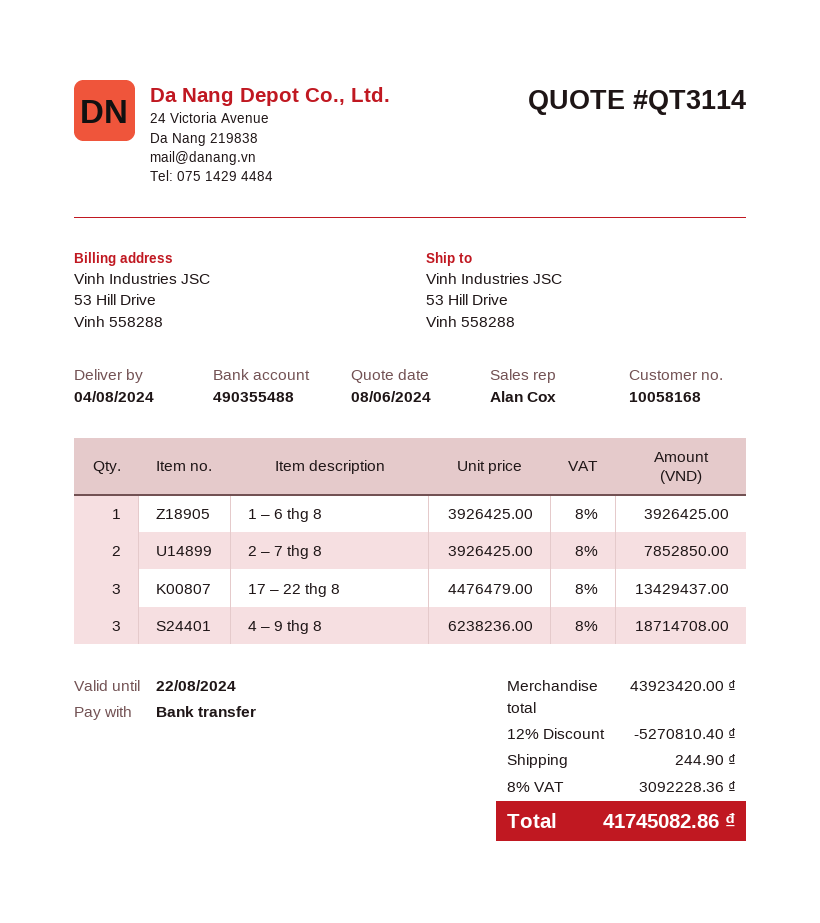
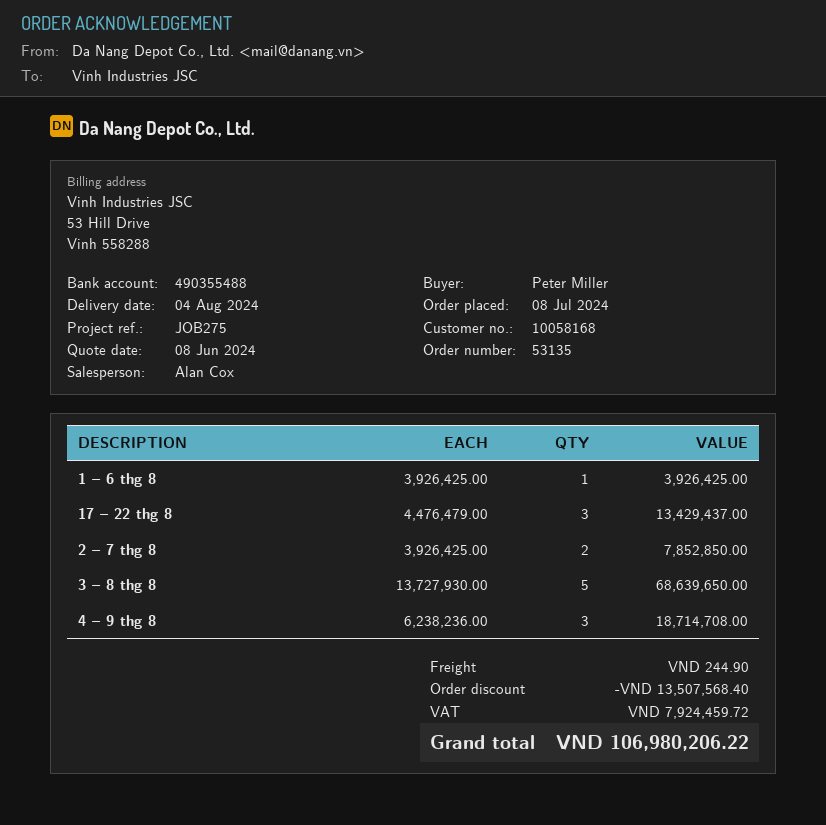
3 – 8 thg 8: none -> 5 x 13727930.00 = 68639650.00
discount: 5270810.40 -> 13507568.40
tax: 3092228.36 -> 7924459.72
total: 41745082.86 -> 106980206.22

